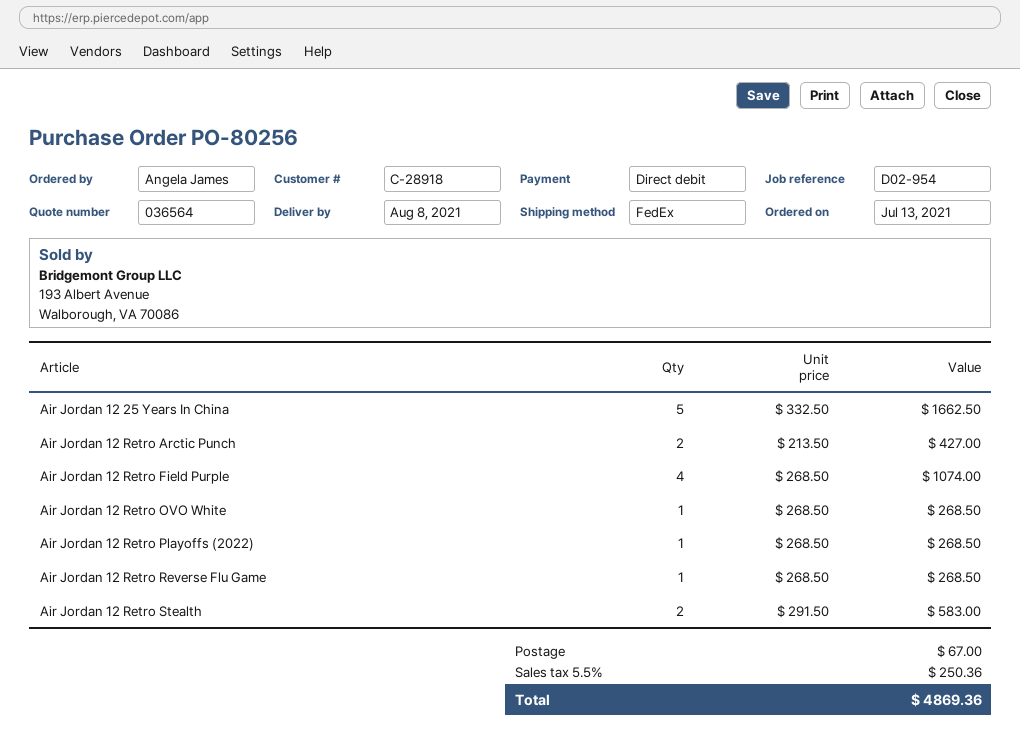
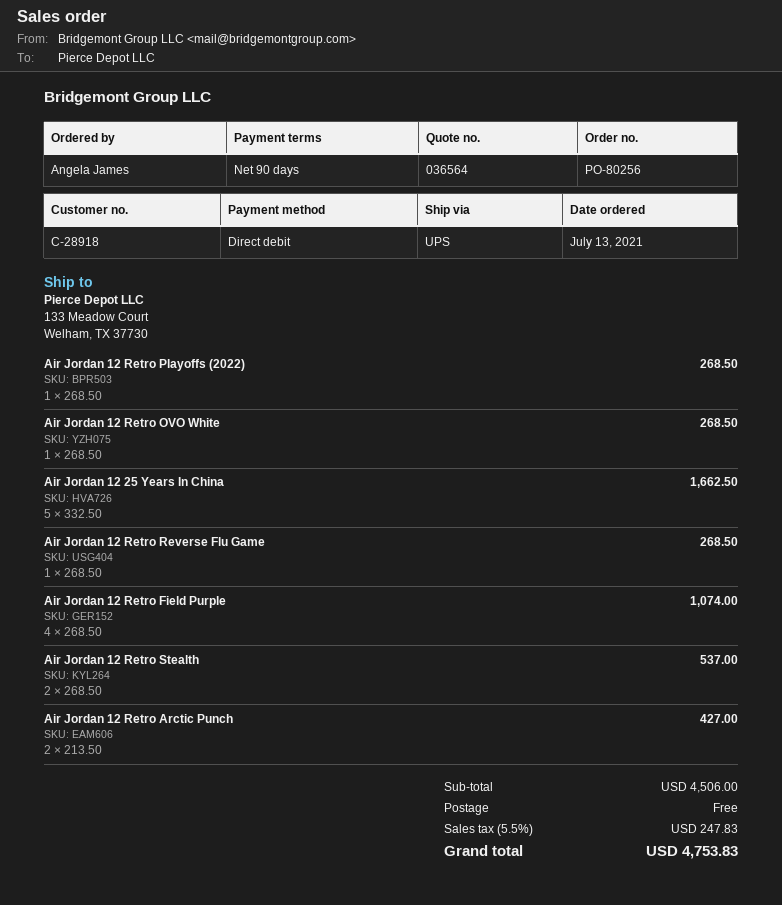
shipping method: FedEx -> UPS
Air Jordan 12 Retro Stealth: 2 x 291.50 = 583.00 -> 2 x 268.50 = 537.00
shipping: 67.00 -> 0.00
tax: 5.5% = 250.36 -> 5.5% = 247.83
total: 4869.36 -> 4753.83

